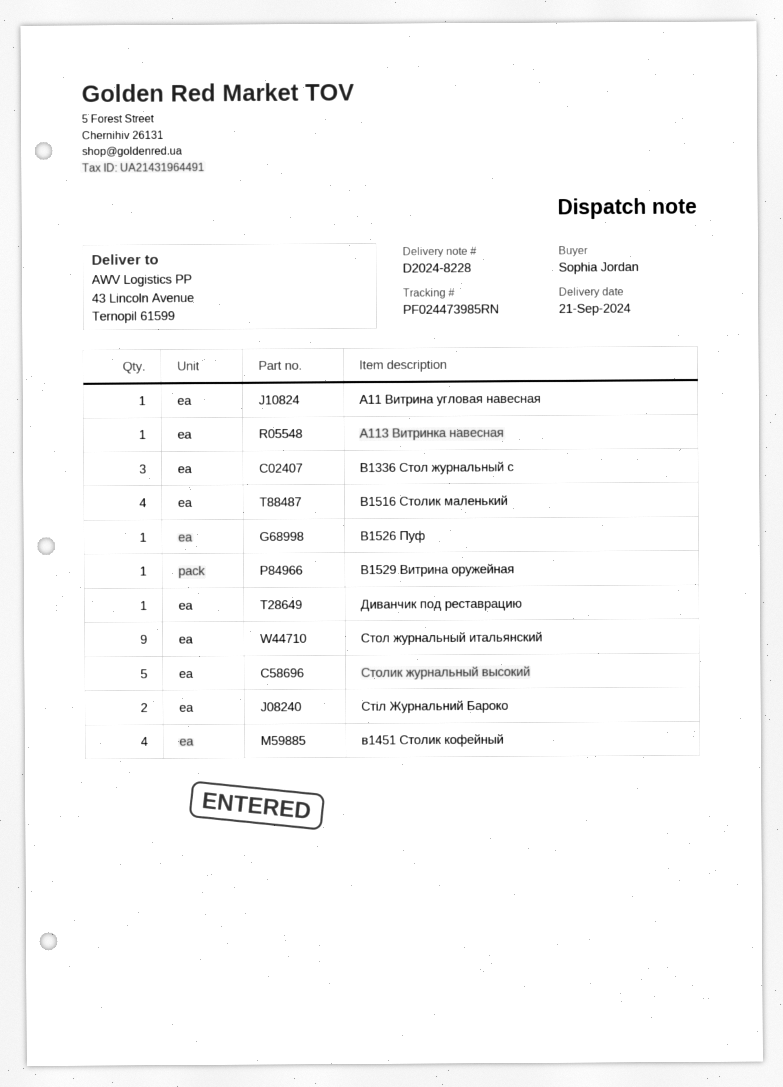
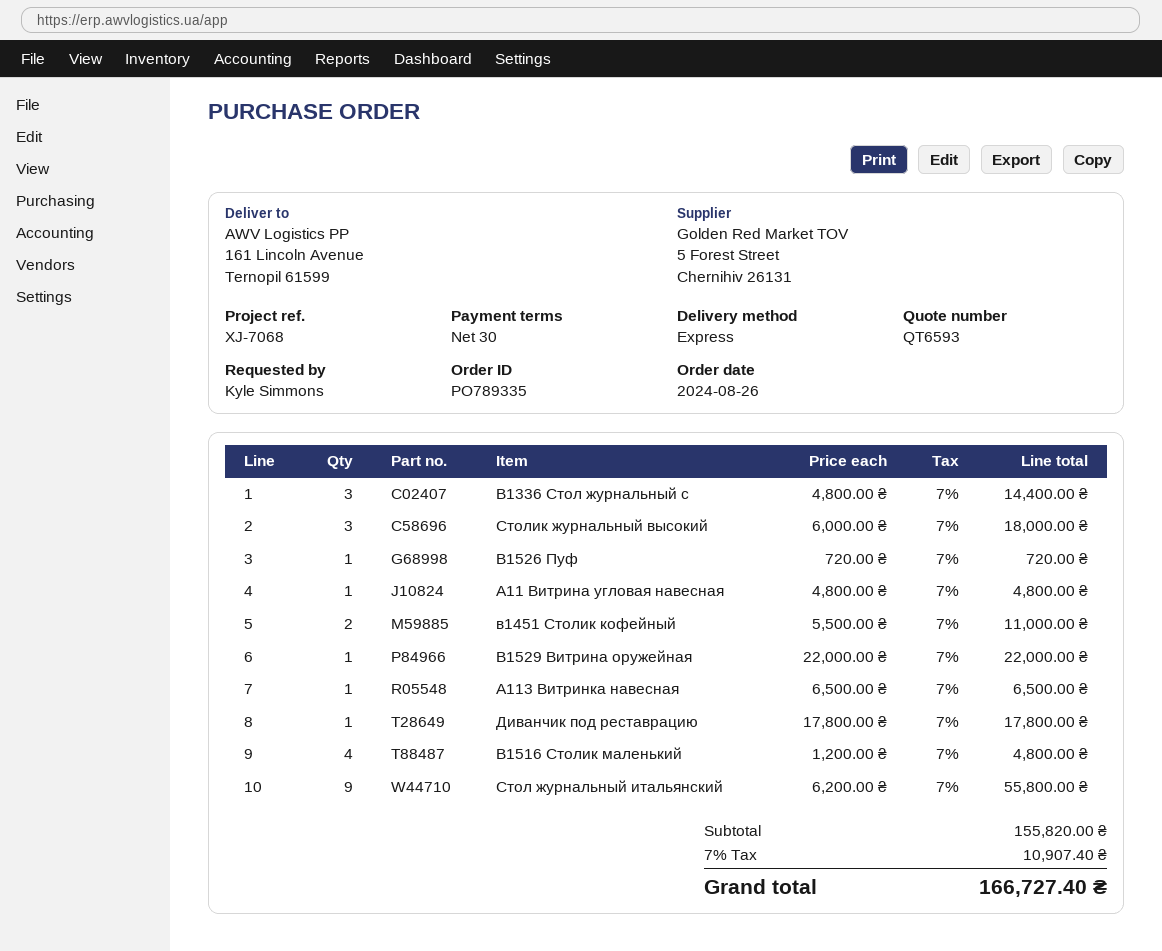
ordered by: Sophia Jordan -> Kyle Simmons
ship to: 43 Lincoln Avenue, Ternopil 61599 -> 161 Lincoln Avenue, Ternopil 61599
Столик журнальный высокий: 5 -> 3
Стіл Журнальний Бароко: 2 -> none
в1451 Столик кофейный: 4 -> 2

